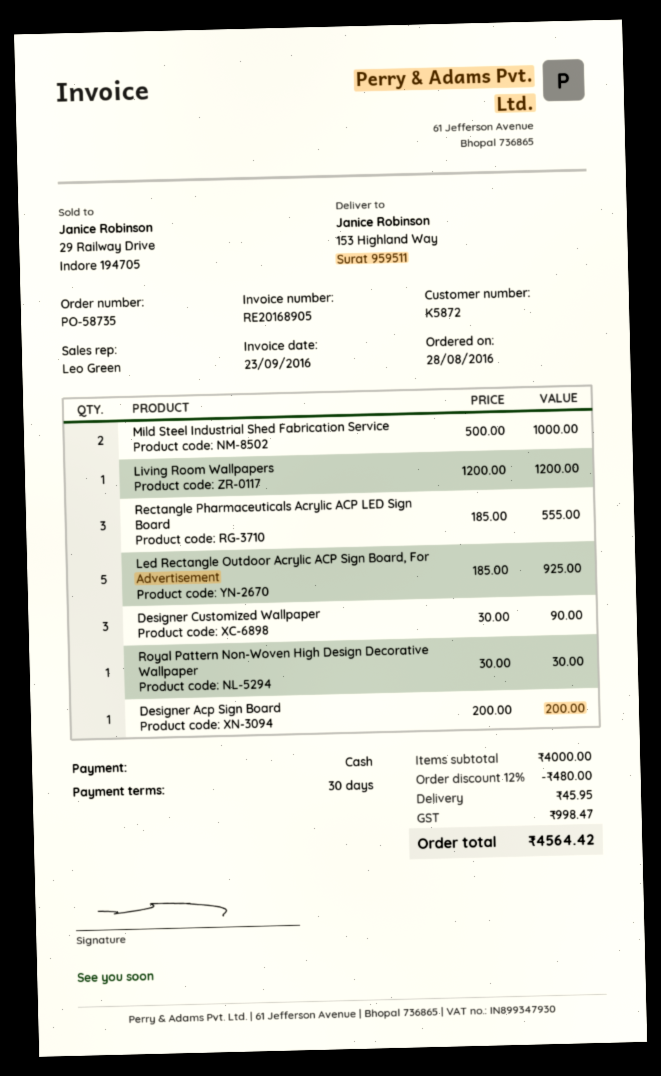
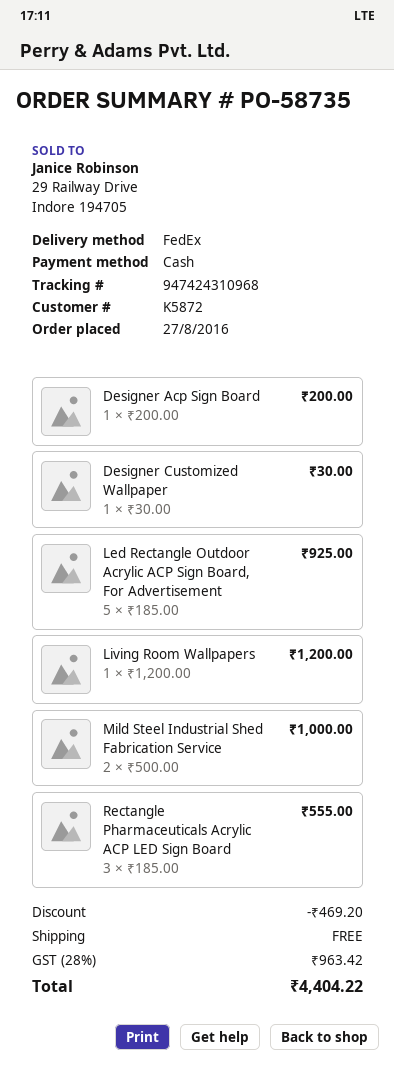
order date: 2016-08-28 -> 2016-08-27
Designer Customized Wallpaper: 3 x 30.00 = 90.00 -> 1 x 30.00 = 30.00
Royal Pattern Non-Woven High Design Decorative Wallpaper: 1 x 30.00 = 30.00 -> none
discount: 480.00 -> 469.20
shipping: 45.95 -> 0.00
tax: 998.47 -> 963.42
total: 4564.42 -> 4404.22

